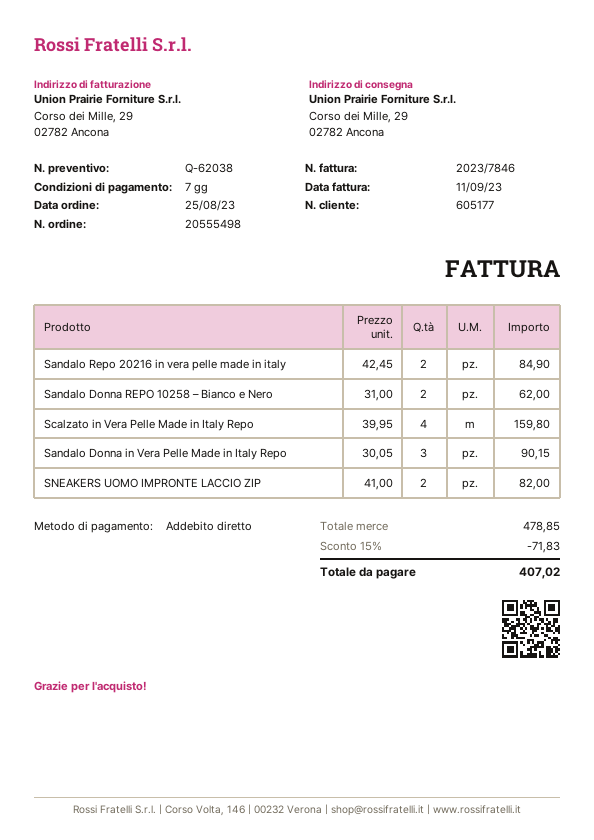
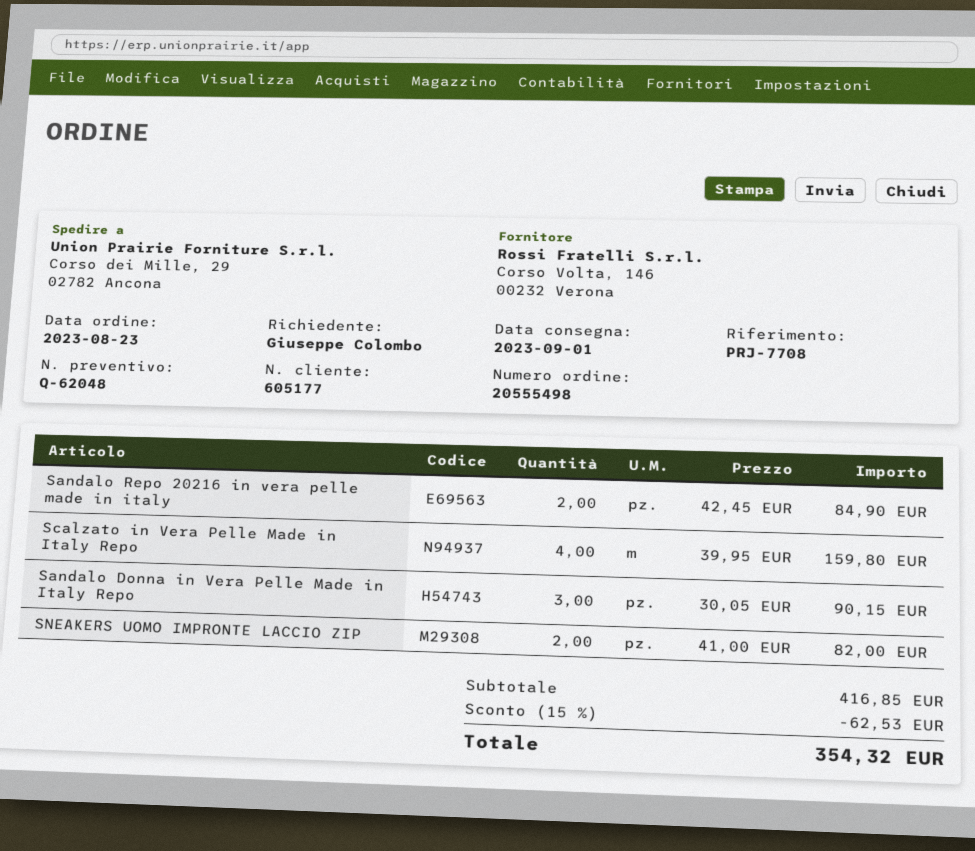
quote number: Q-62038 -> Q-62048
order date: 2023-08-25 -> 2023-08-23
Sandalo Donna REPO 10258 – Bianco e Nero: 2 x 31.00 = 62.00 -> none
subtotal: 478.85 -> 416.85
discount: 15% = 71.83 -> 15% = 62.53
total: 407.02 -> 354.32

